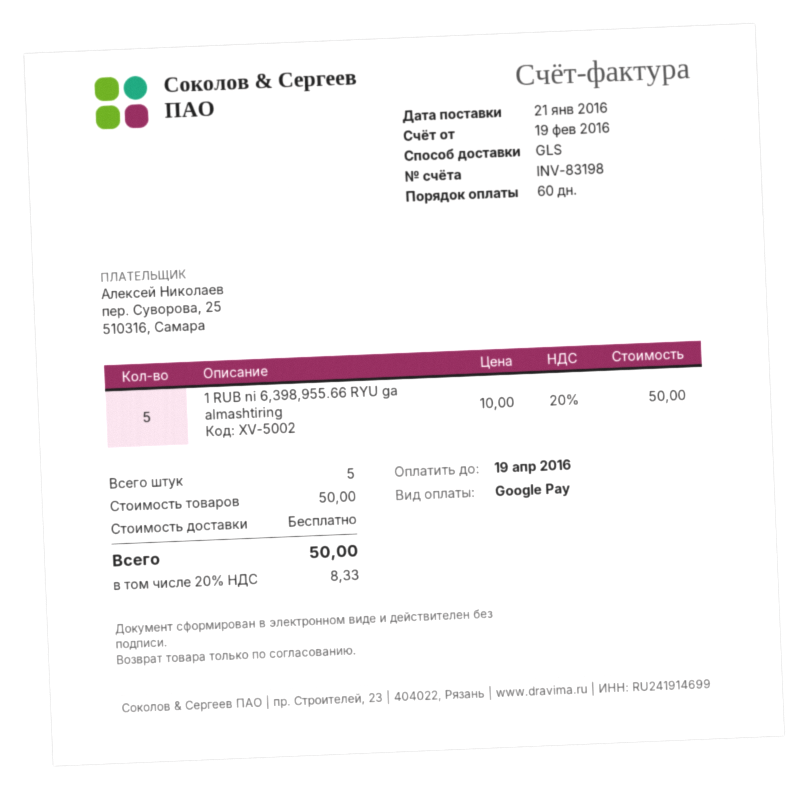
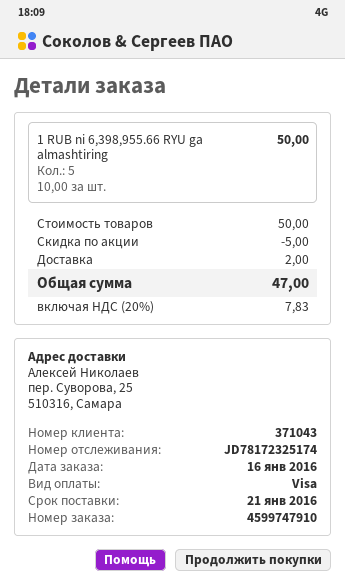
payment method: Google Pay -> Visa
discount: none -> 5.00
shipping: 0.00 -> 2.00
tax: 20% = 8.33 -> 20% = 7.83
total: 50.00 -> 47.00

